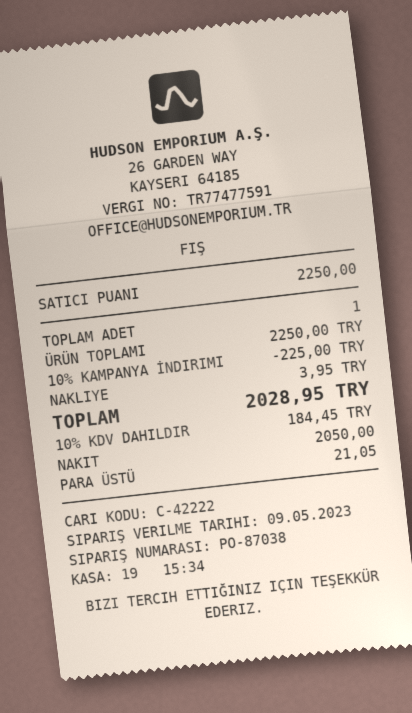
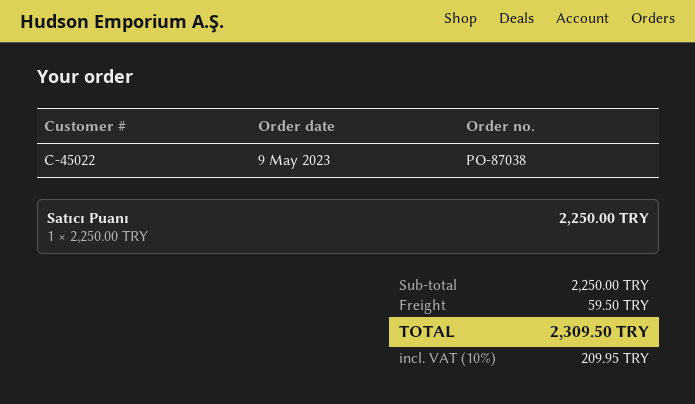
customer number: C-42222 -> C-45022
discount: 10% = 225.00 -> none
shipping: 3.95 -> 59.50
tax: 10% = 184.45 -> 10% = 209.95
total: 2028.95 -> 2309.50

